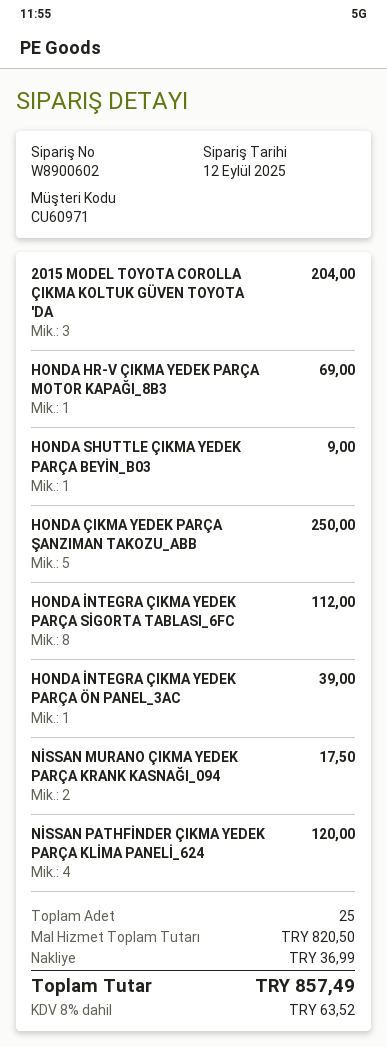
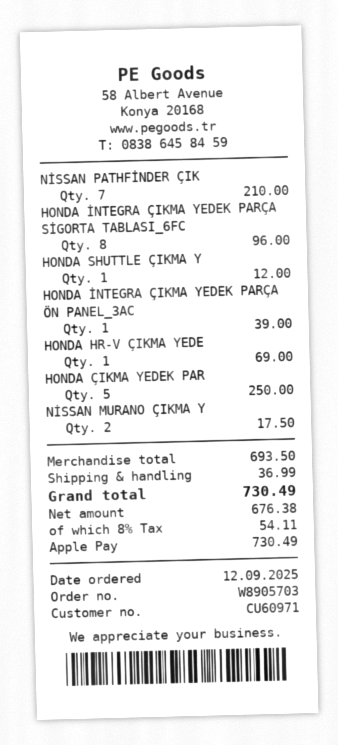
order number: W8900602 -> W8905703
2015 MODEL TOYOTA COROLLA ÇIKMA KOLTUK GÜVEN TOYOTA 'DA: 3 for 204.00 -> none
HONDA SHUTTLE ÇIKMA YEDEK PARÇA BEYİN_B03: 1 for 9.00 -> 1 for 12.00
HONDA İNTEGRA ÇIKMA YEDEK PARÇA SİGORTA TABLASI_6FC: 8 for 112.00 -> 8 for 96.00
NİSSAN PATHFİNDER ÇIKMA YEDEK PARÇA KLİMA PANELİ_624: 4 for 120.00 -> 7 for 210.00
subtotal: 820.50 -> 693.50
tax: 8% = 63.52 -> 8% = 54.11
total: 857.49 -> 730.49

